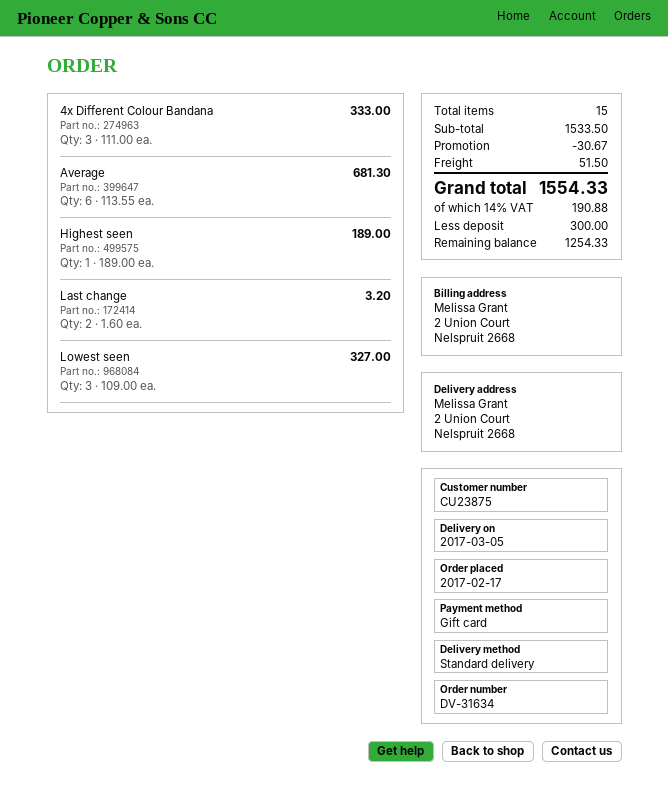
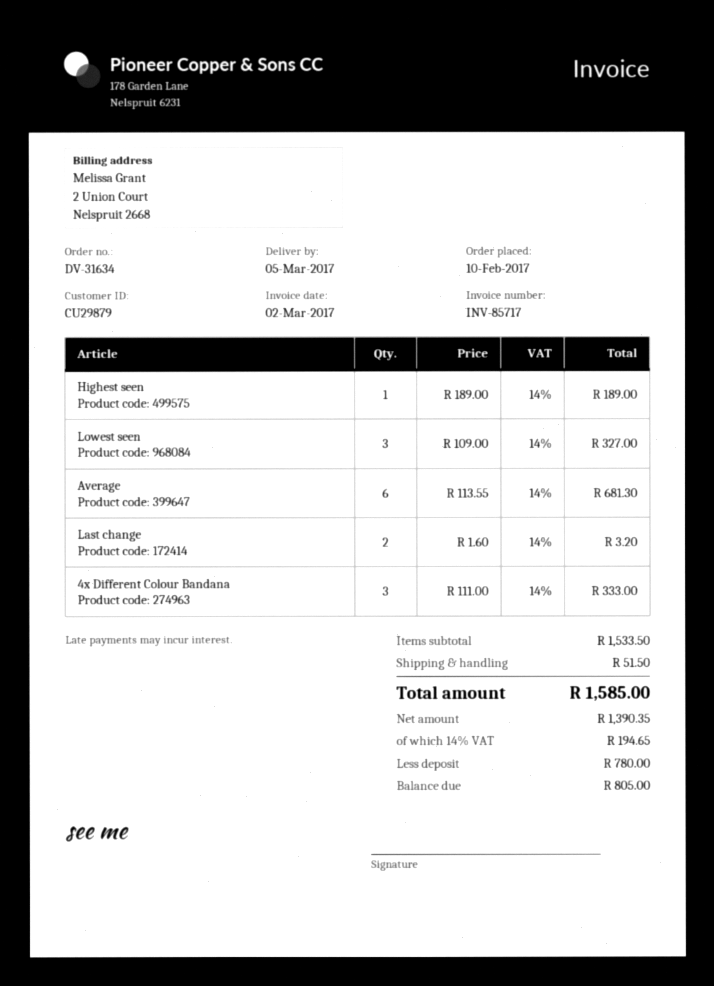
order date: 2017-02-17 -> 2017-02-10
customer number: CU23875 -> CU29879
discount: 30.67 -> none
tax: 14% = 190.88 -> 14% = 194.65
total: 1554.33 -> 1585.00
deposit: 300.00 -> 780.00
balance: 1254.33 -> 805.00

